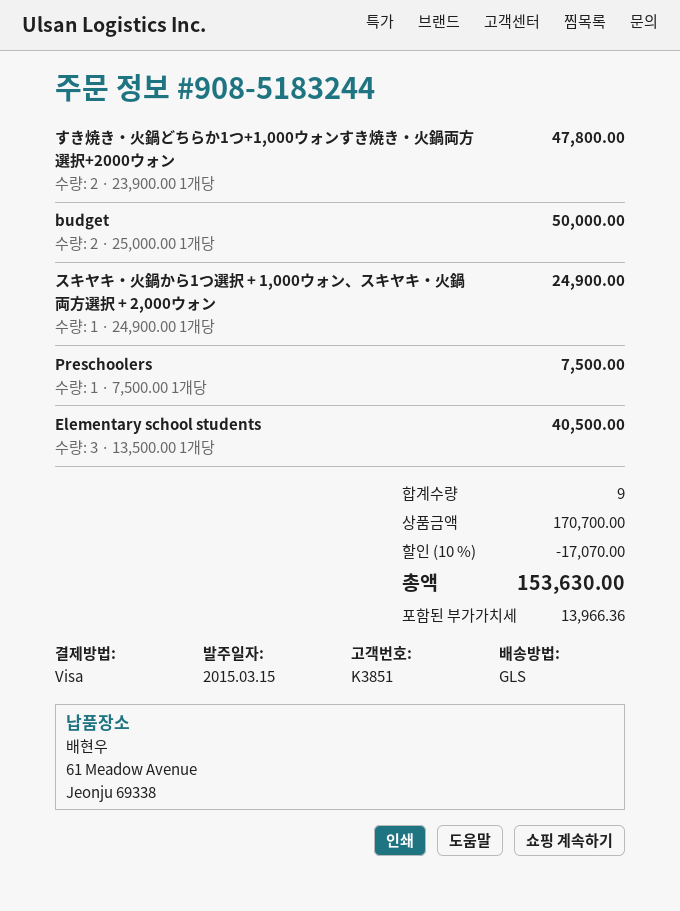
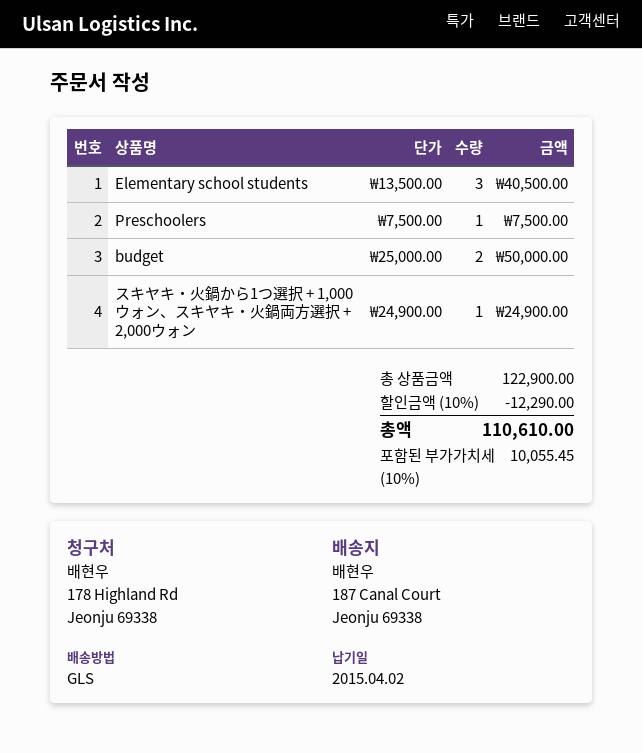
ship to: 61 Meadow Avenue, Jeonju 69338 -> 187 Canal Court, Jeonju 69338
すき焼き・火鍋どちらか1つ+1,000ウォンすき焼き・火鍋両方選択+2000ウォン: 2 x 23900.00 = 47800.00 -> none
subtotal: 170700.00 -> 122900.00
discount: 10% = 17070.00 -> 10% = 12290.00
tax: 13966.36 -> 10055.45
total: 153630.00 -> 110610.00

